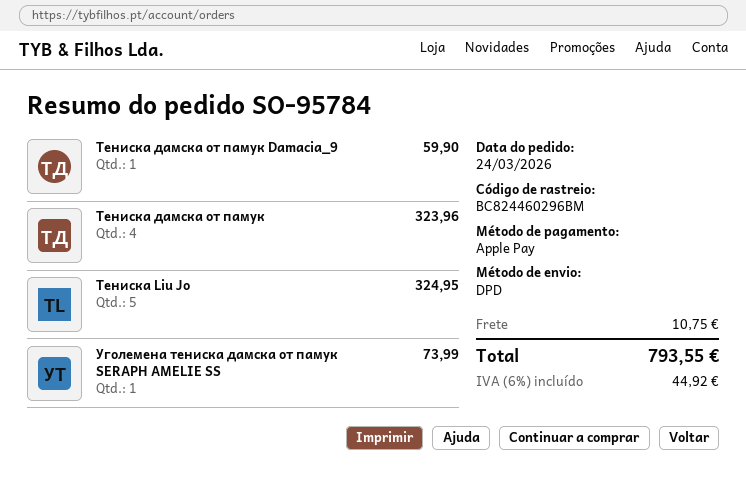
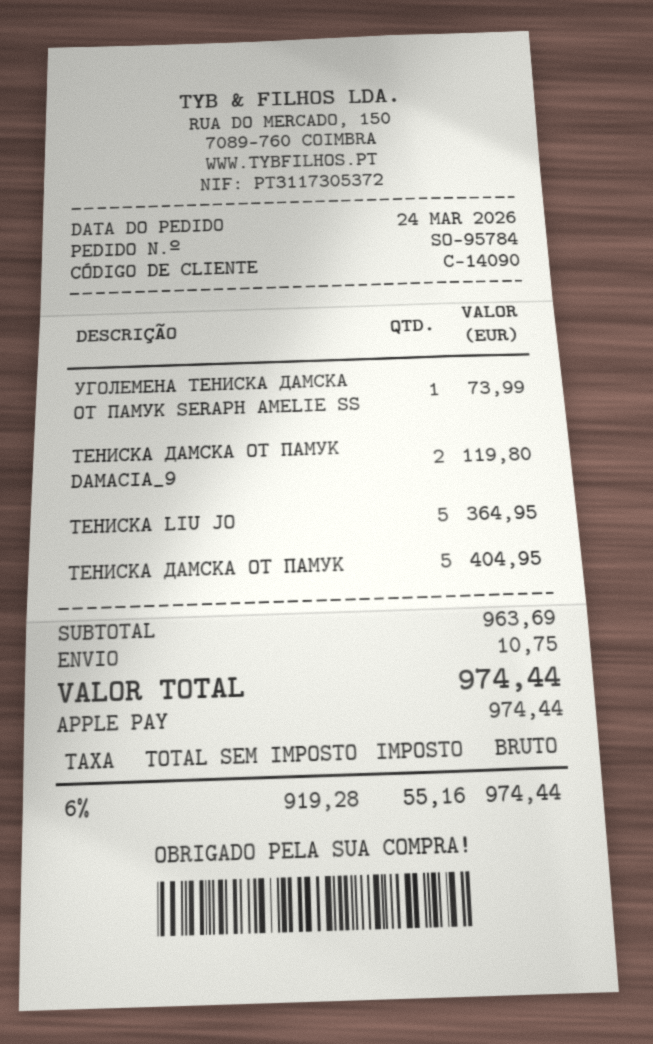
Тениска дамска от памук Damacia_9: 1 for 59.90 -> 2 for 119.80
Тениска дамска от памук: 4 for 323.96 -> 5 for 404.95
Тениска Liu Jo: 5 for 324.95 -> 5 for 364.95
tax: 6% = 44.92 -> 6% = 55.16
total: 793.55 -> 974.44

